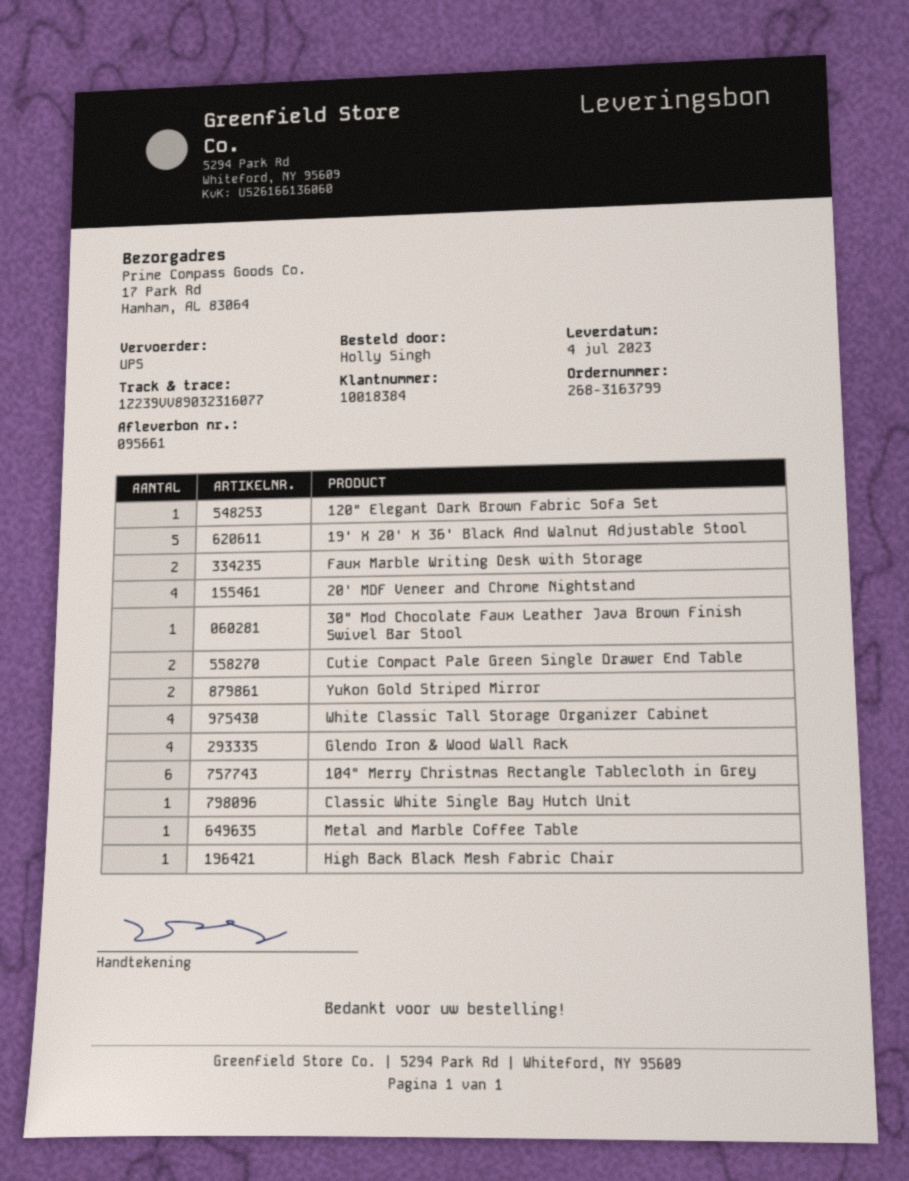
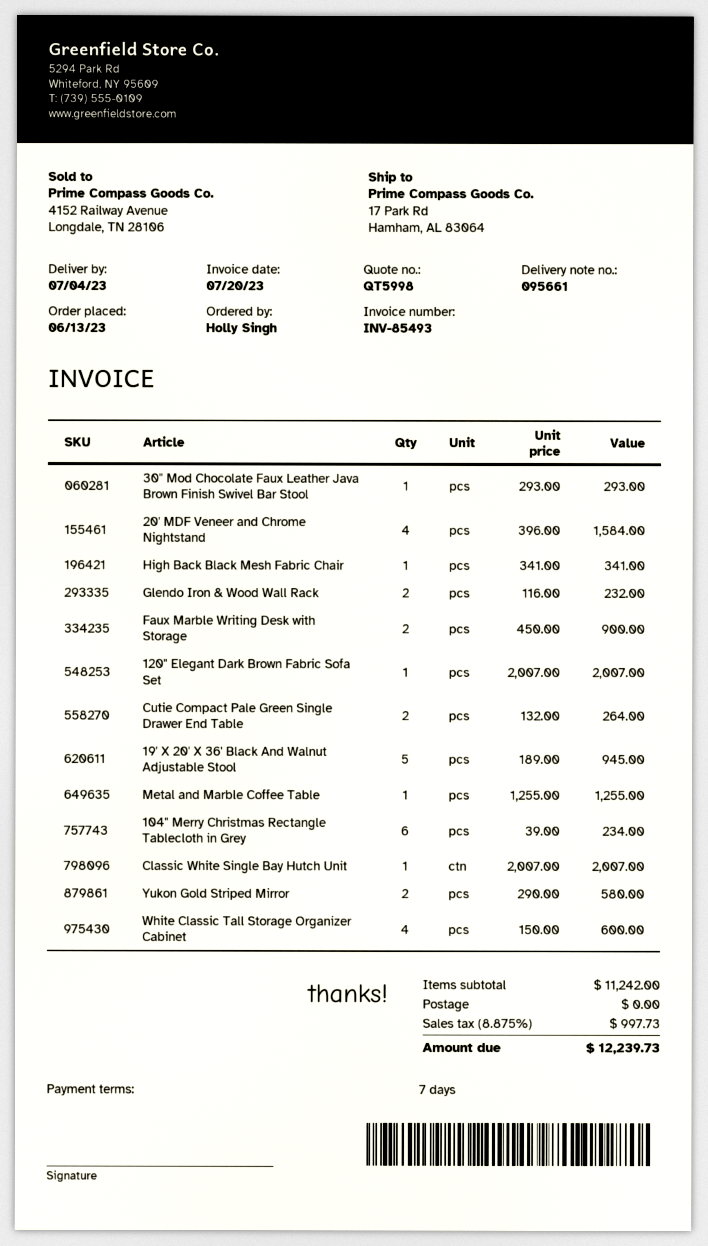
Glendo Iron & Wood Wall Rack: 4 -> 2

